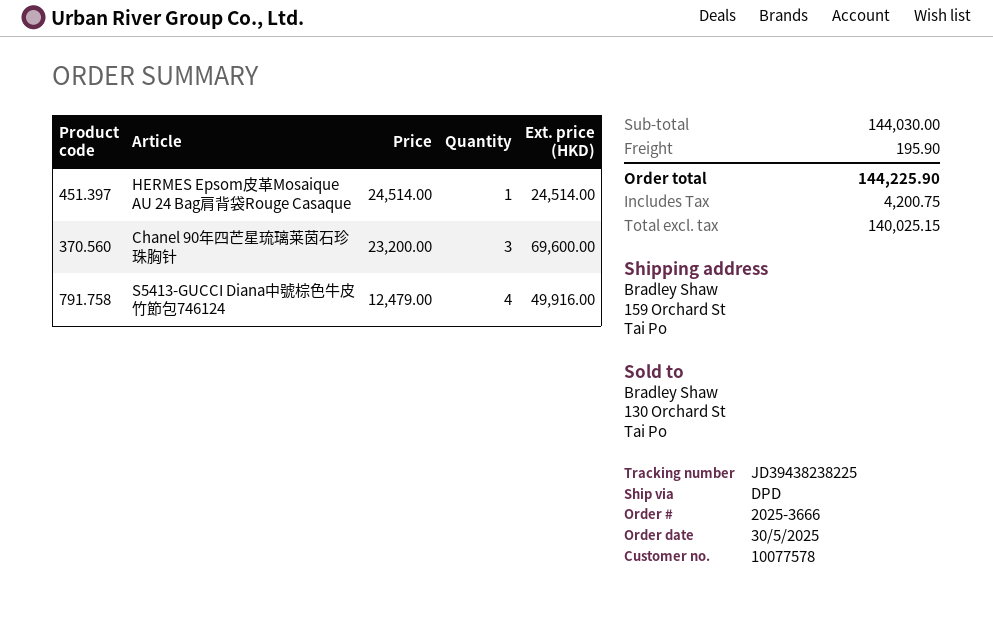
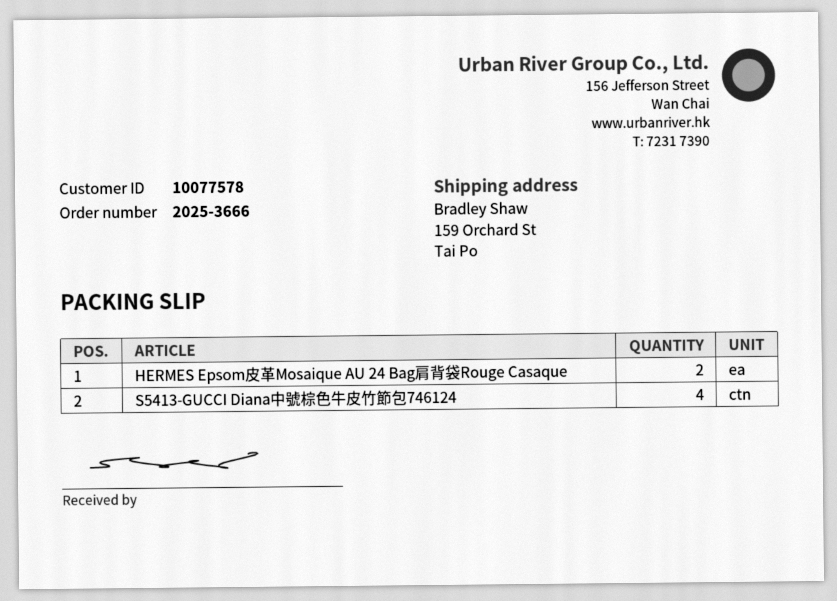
HERMES Epsom皮革Mosaique AU 24 Bag肩背袋Rouge Casaque: 1 -> 2
Chanel 90年四芒星琉璃莱茵石珍珠胸针: 3 -> none

